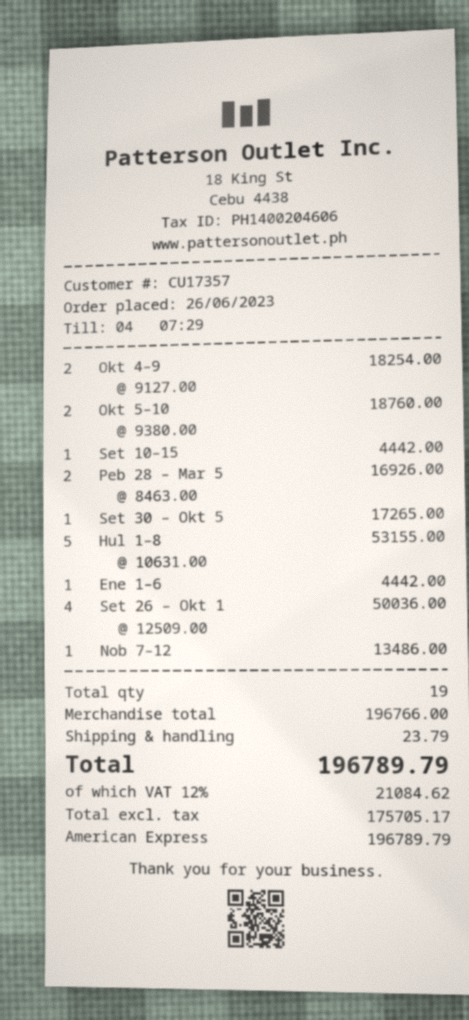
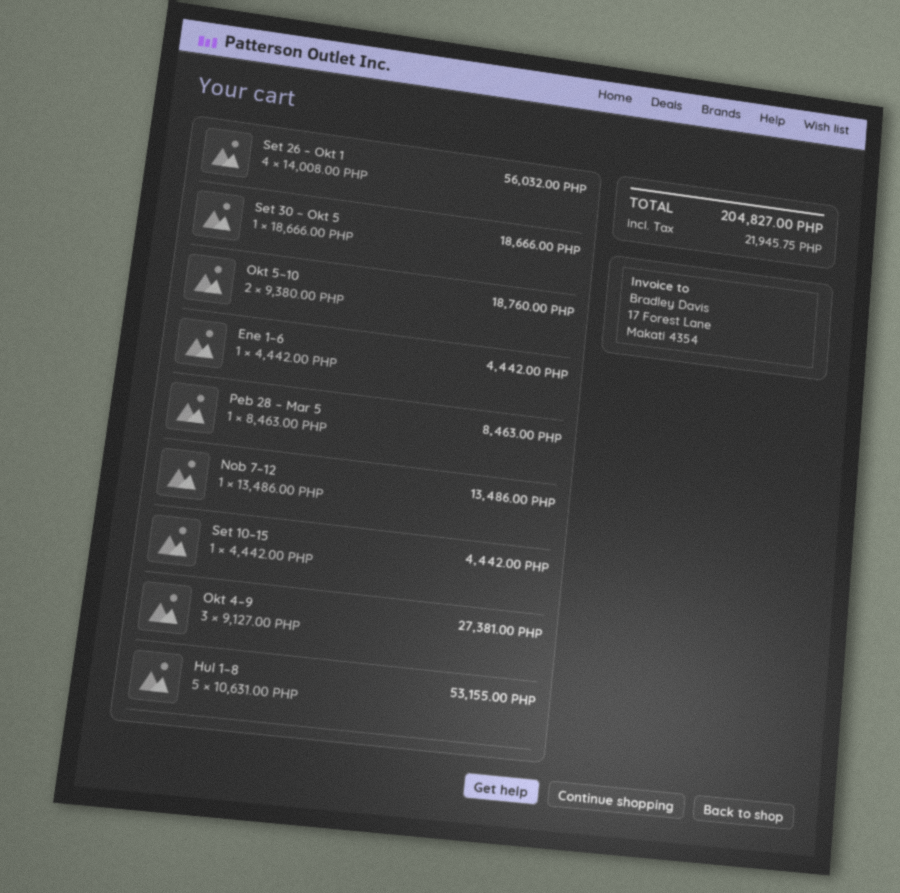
Okt 4–9: 2 x 9127.00 = 18254.00 -> 3 x 9127.00 = 27381.00
Peb 28 – Mar 5: 2 x 8463.00 = 16926.00 -> 1 x 8463.00 = 8463.00
Set 30 – Okt 5: 1 x 17265.00 = 17265.00 -> 1 x 18666.00 = 18666.00
Set 26 – Okt 1: 4 x 12509.00 = 50036.00 -> 4 x 14008.00 = 56032.00
shipping: 23.79 -> none
tax: 21084.62 -> 21945.75
total: 196789.79 -> 204827.00

